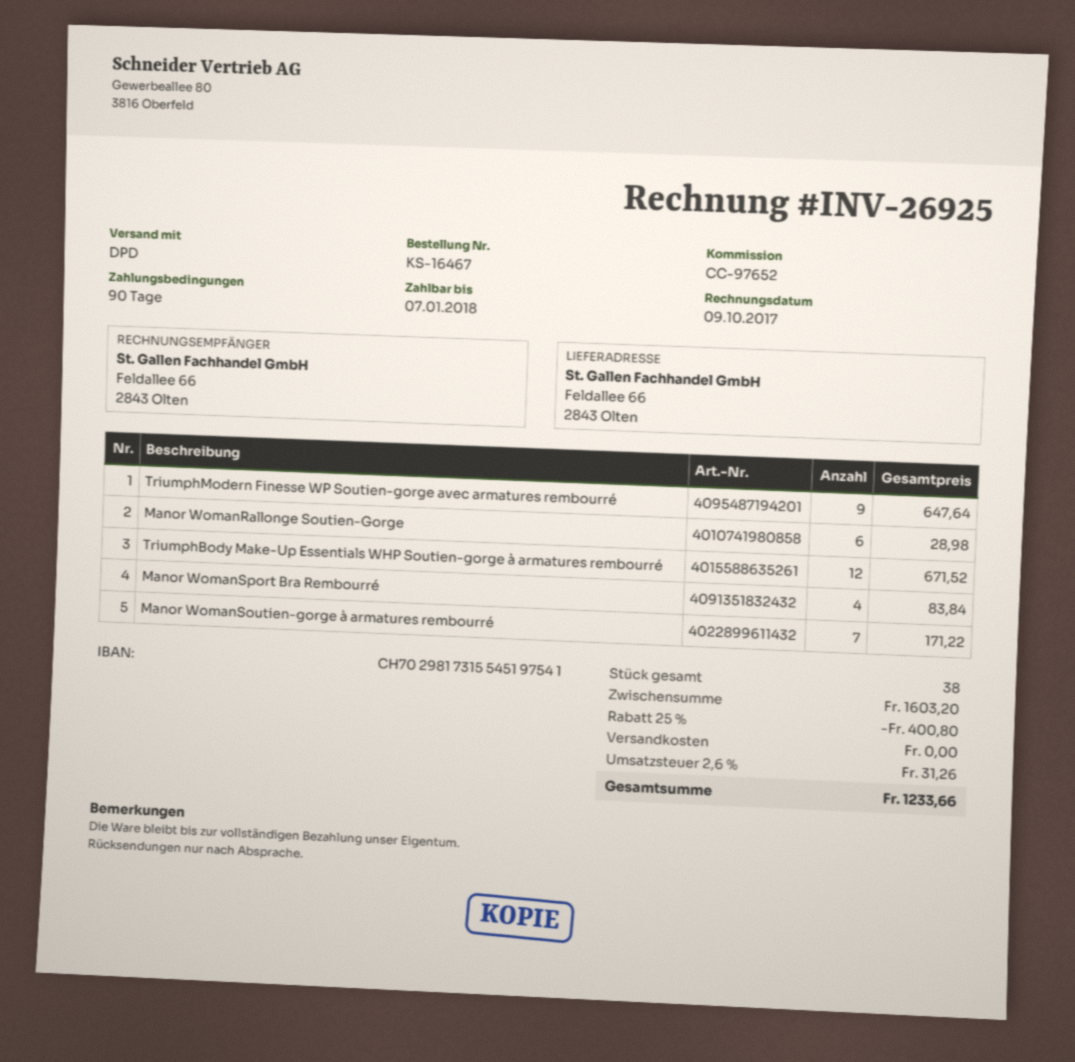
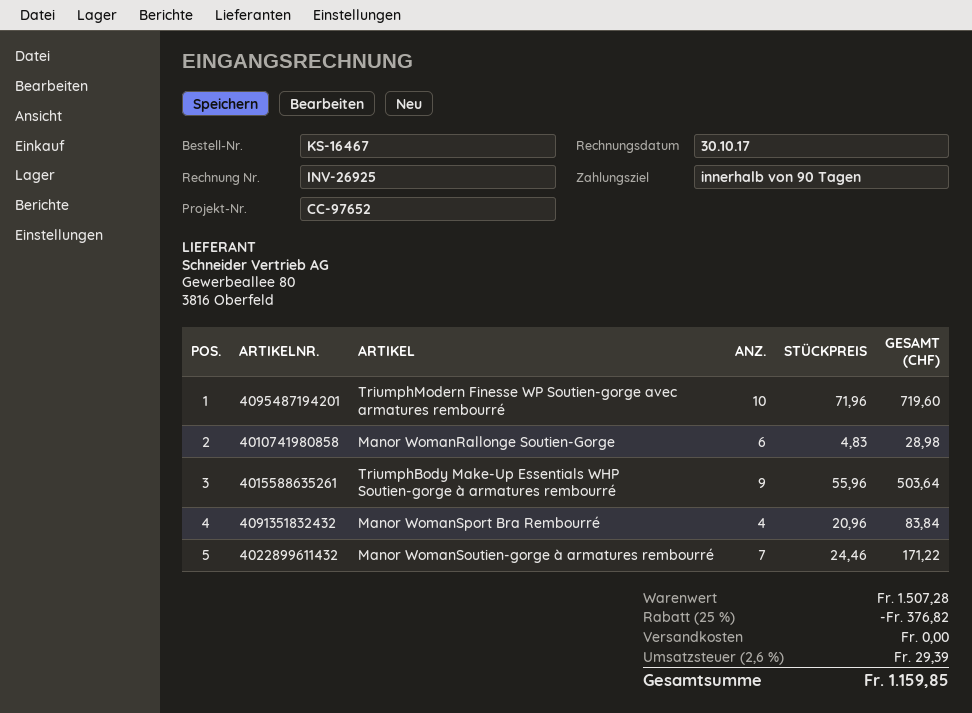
invoice date: 2017-10-09 -> 2017-10-30
TriumphModern Finesse WP Soutien-gorge avec armatures rembourré: 9 for 647.64 -> 10 for 719.60
TriumphBody Make-Up Essentials WHP Soutien-gorge à armatures rembourré: 12 for 671.52 -> 9 for 503.64
subtotal: 1603.20 -> 1507.28
discount: 25% = 400.80 -> 25% = 376.82
tax: 2.6% = 31.26 -> 2.6% = 29.39
total: 1233.66 -> 1159.85

